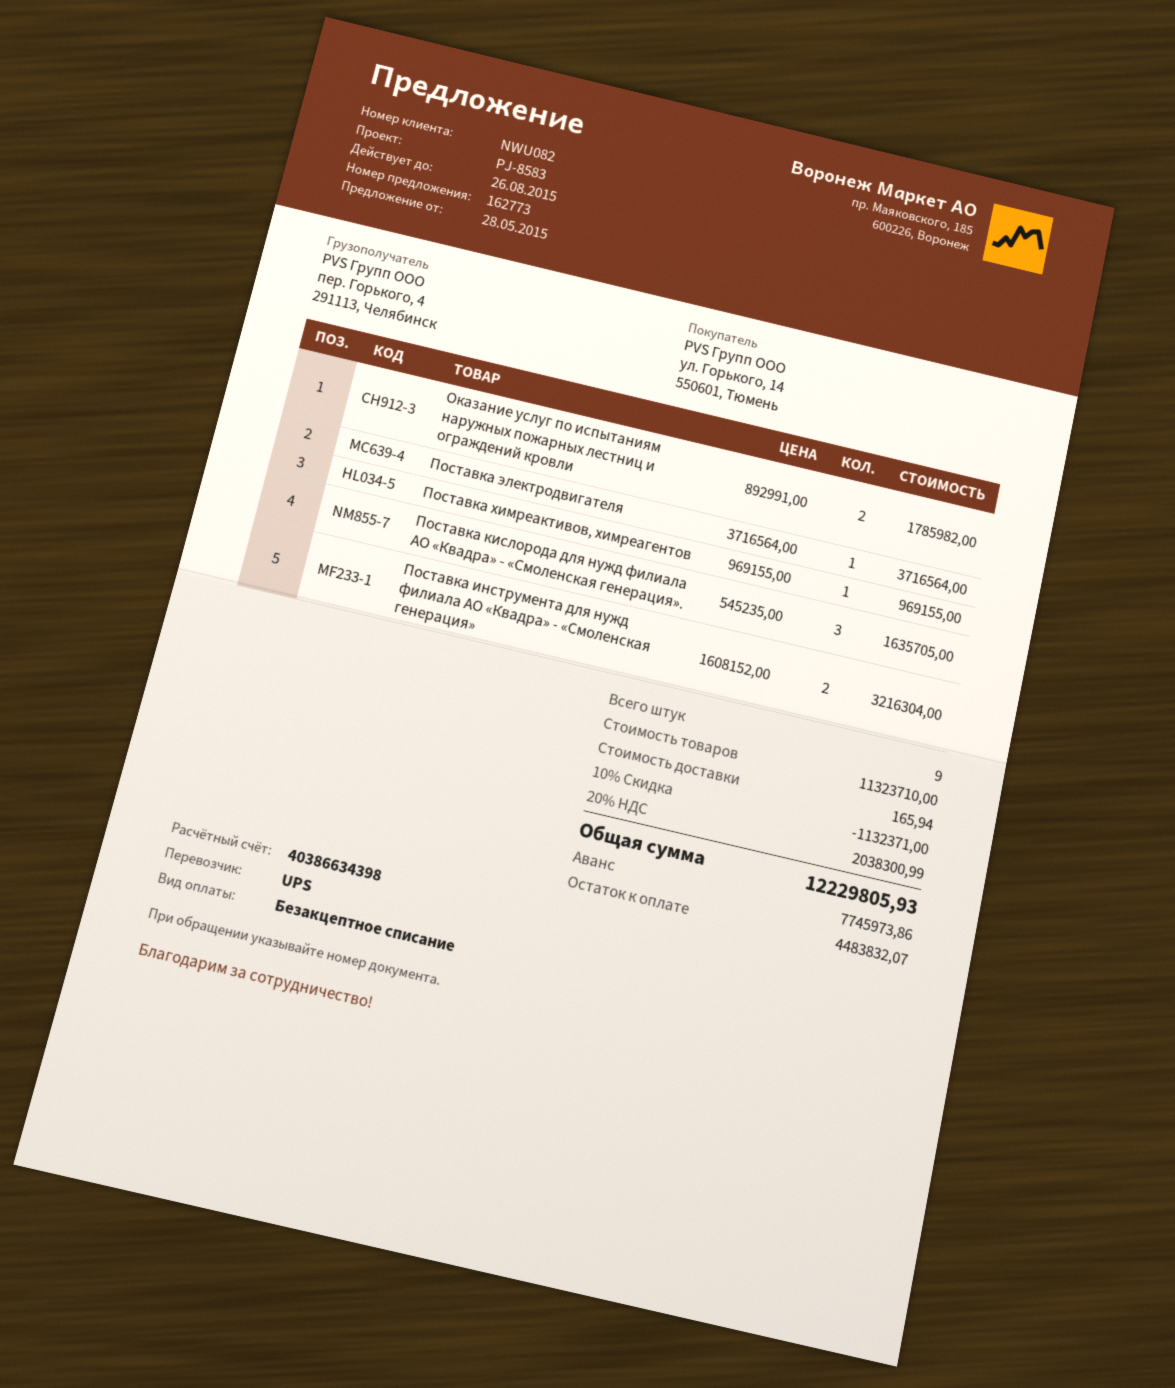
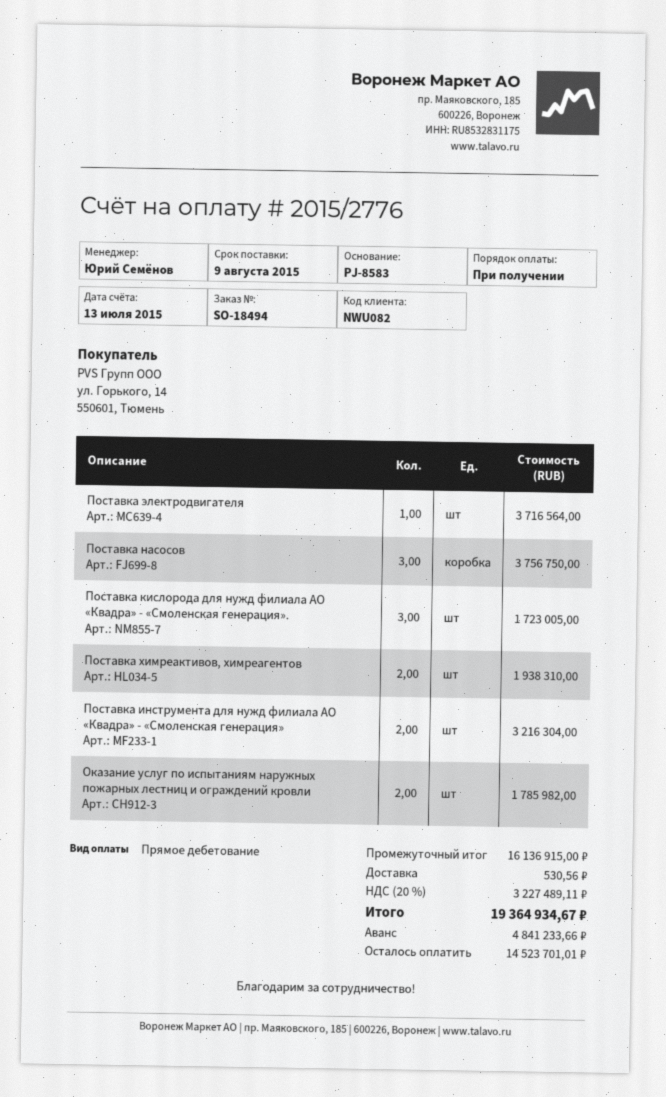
Поставка химреактивов, химреагентов: 1 for 969155.00 -> 2 for 1938310.00
Поставка кислорода для нужд филиала АО «Квадра» - «Смоленская генерация».: 3 for 1635705.00 -> 3 for 1723005.00
Поставка насосов: none -> 3 for 3756750.00
subtotal: 11323710.00 -> 16136915.00
discount: 10% = 1132371.00 -> none
shipping: 165.94 -> 530.56
tax: 20% = 2038300.99 -> 20% = 3227489.11
total: 12229805.93 -> 19364934.67
deposit: 7745973.86 -> 4841233.66
balance: 4483832.07 -> 14523701.01

